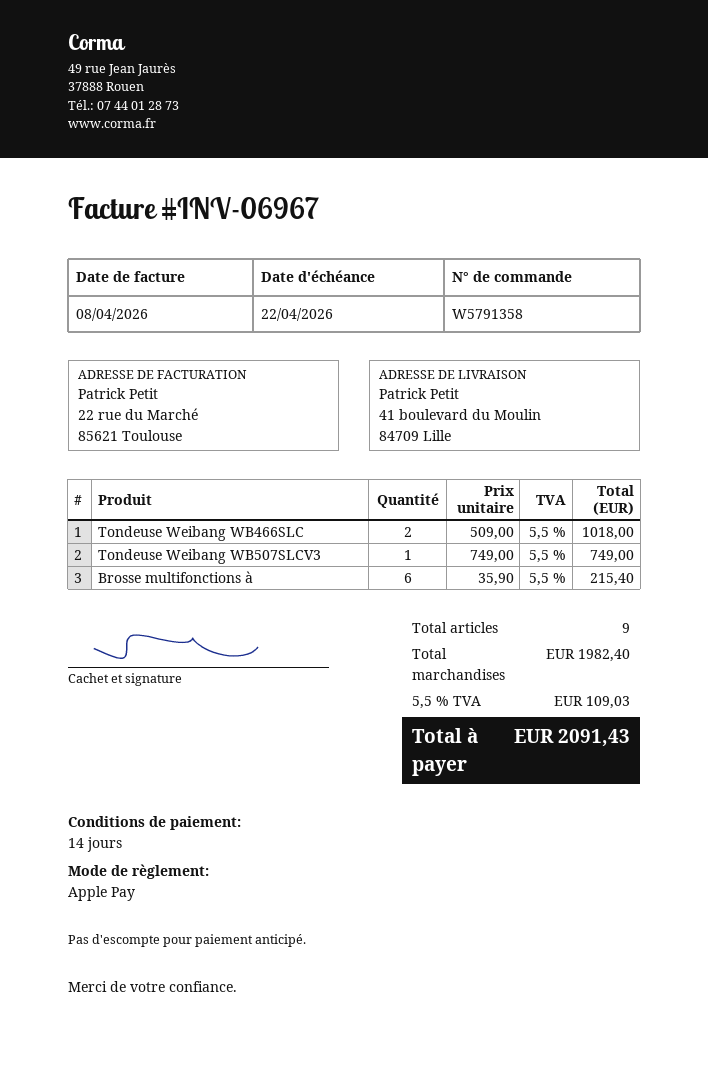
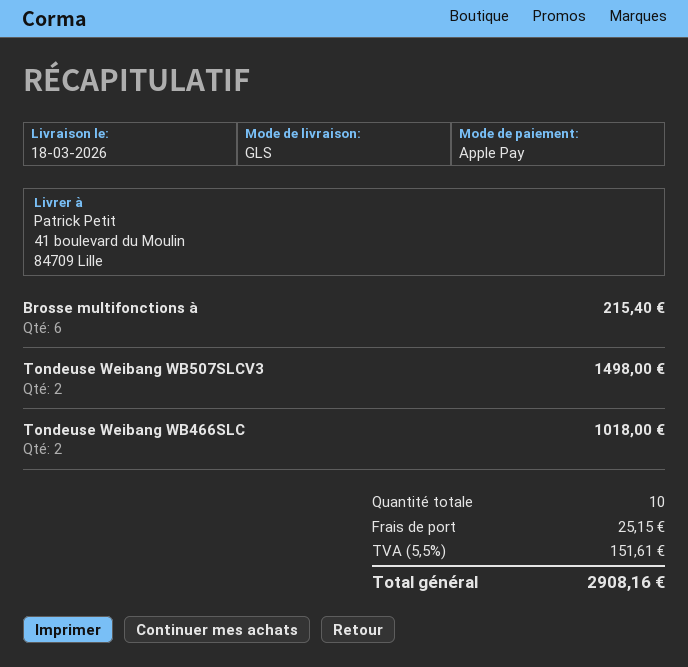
Tondeuse Weibang WB507SLCV3: 1 for 749.00 -> 2 for 1498.00
total quantity: 9 -> 10
shipping: none -> 25.15
tax: 5.5% = 109.03 -> 5.5% = 151.61
total: 2091.43 -> 2908.16

